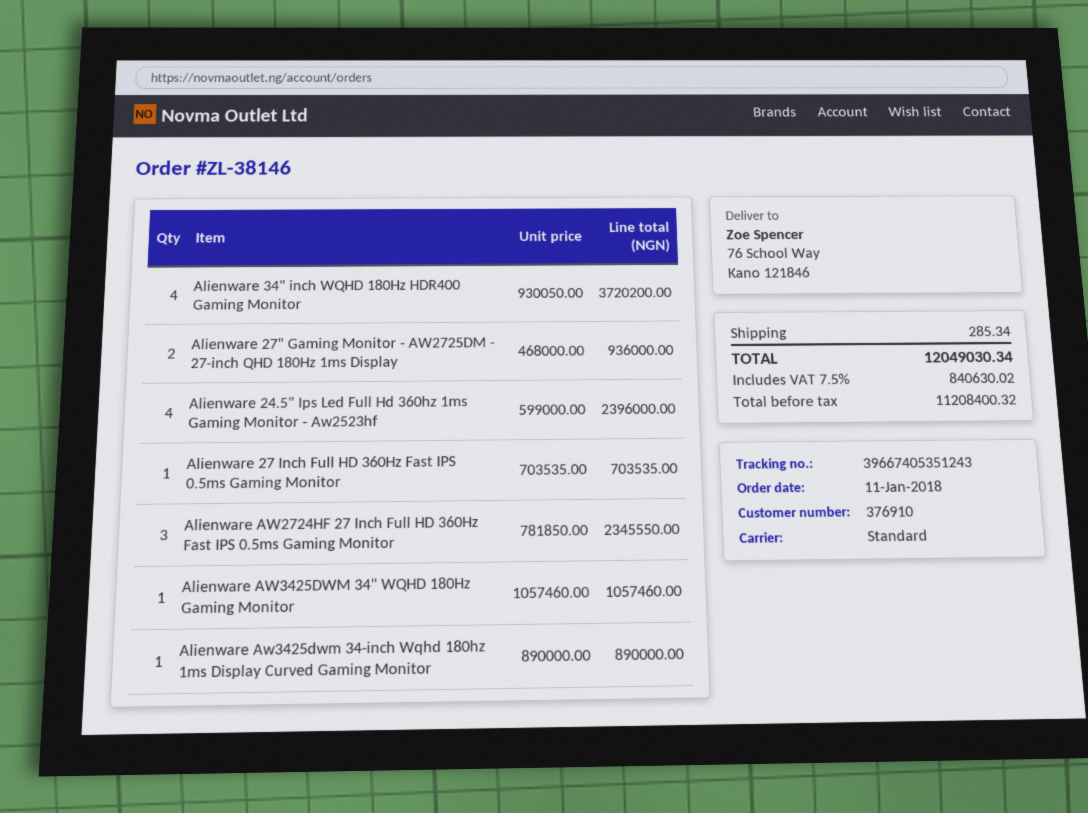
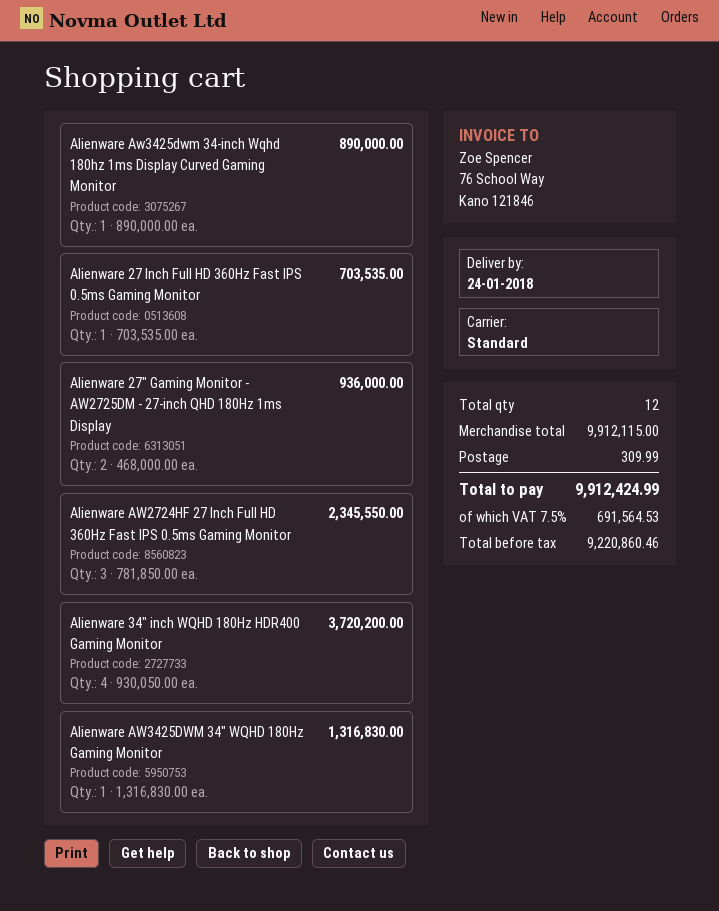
Alienware 24.5" Ips Led Full Hd 360hz 1ms Gaming Monitor - Aw2523hf: 4 x 599000.00 = 2396000.00 -> none
Alienware AW3425DWM 34" WQHD 180Hz Gaming Monitor: 1 x 1057460.00 = 1057460.00 -> 1 x 1316830.00 = 1316830.00
shipping: 285.34 -> 309.99
net: 11208400.32 -> 9220860.46
tax: 7.5% = 840630.02 -> 7.5% = 691564.53
total: 12049030.34 -> 9912424.99

